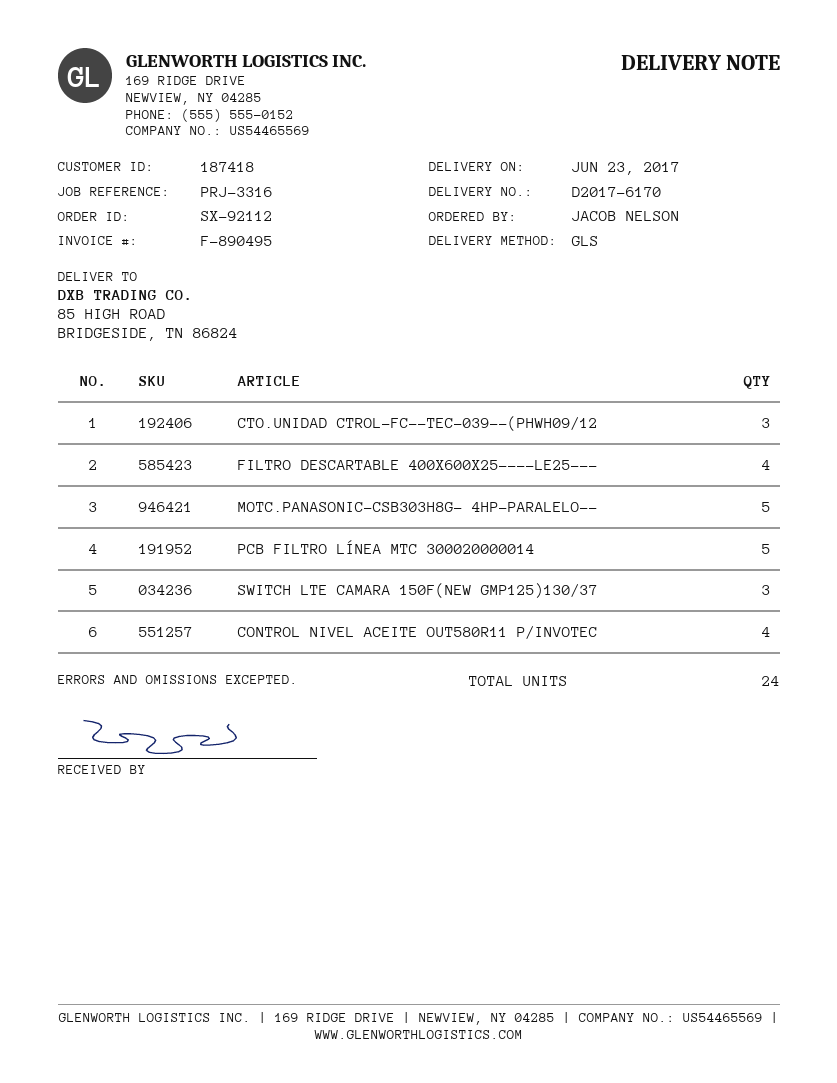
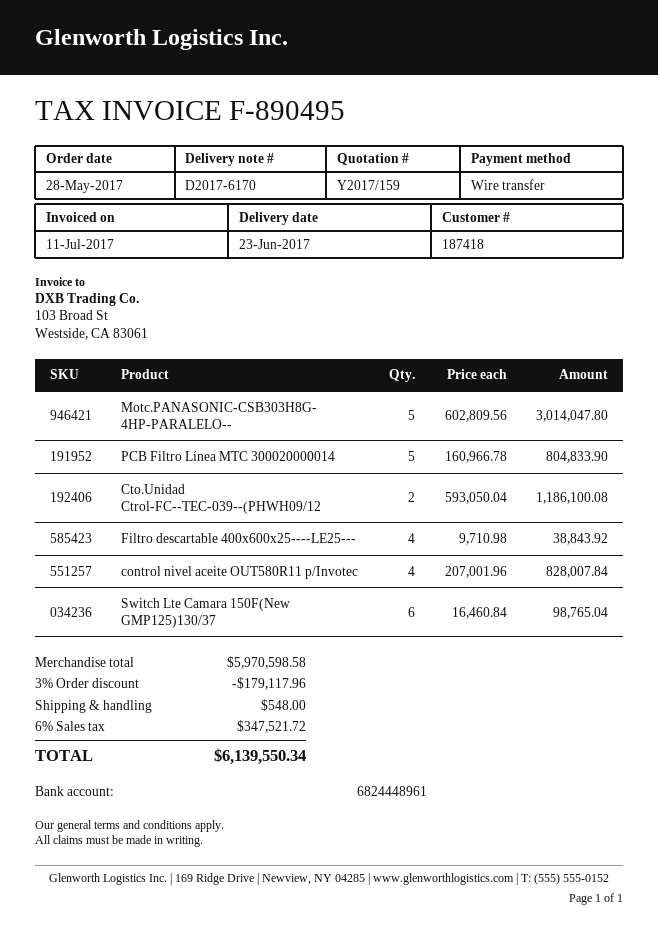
CTO.UNIDAD CTROL-FC--TEC-039--(PHWH09/12: 3 -> 2
SWITCH LTE CAMARA 150F(NEW GMP125)130/37: 3 -> 6

